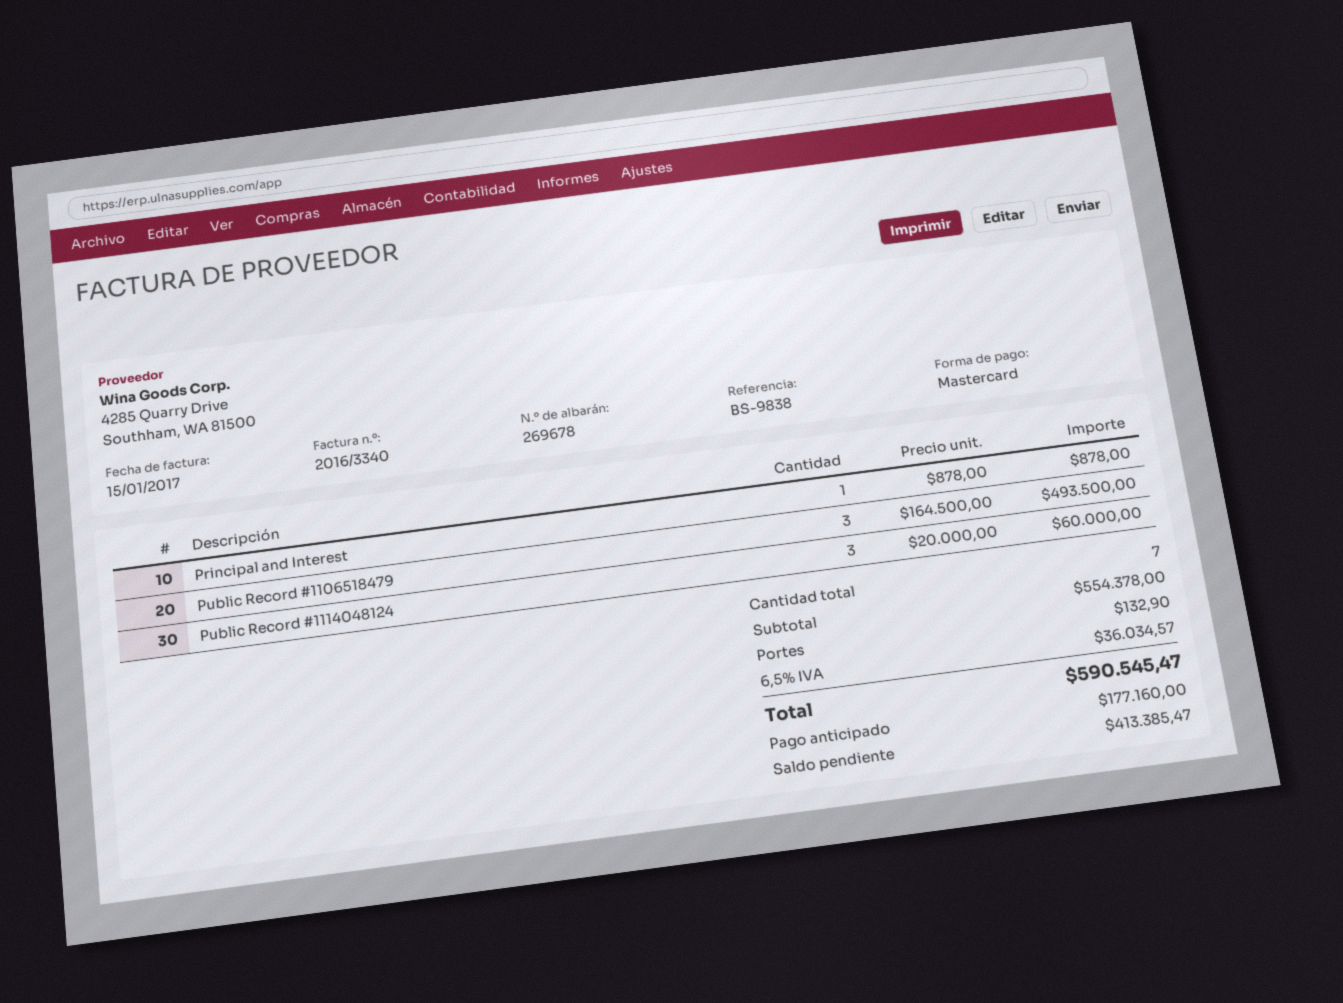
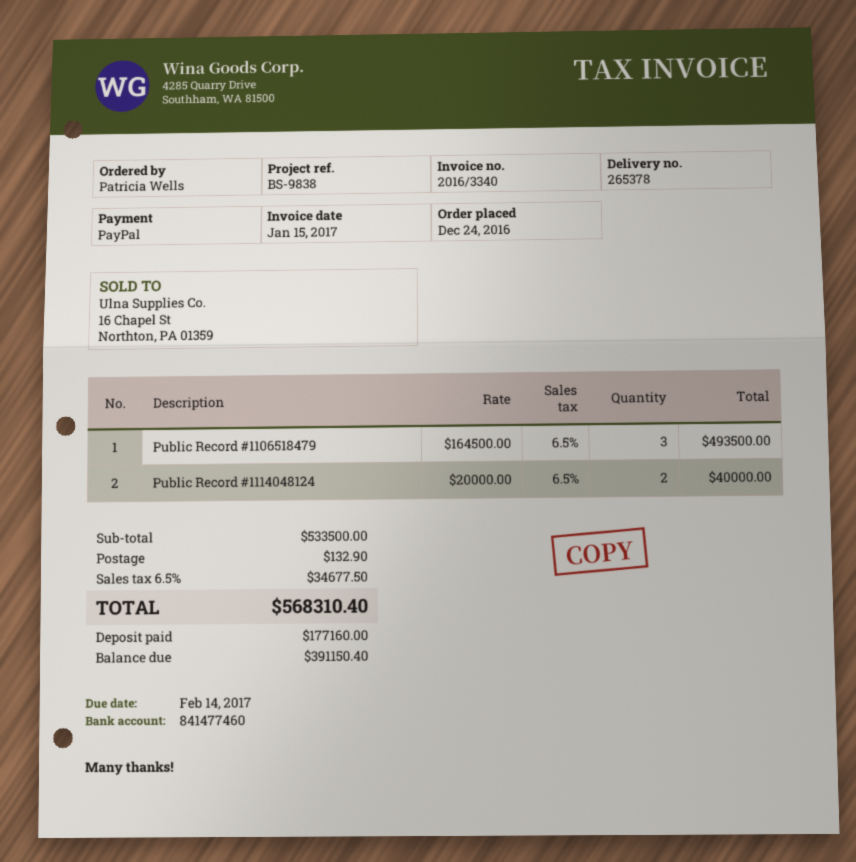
delivery note number: 269678 -> 265378
payment method: Mastercard -> PayPal
Principal and Interest: 1 x 878.00 = 878.00 -> none
Public Record #1114048124: 3 x 20000.00 = 60000.00 -> 2 x 20000.00 = 40000.00
subtotal: 554378.00 -> 533500.00
tax: 6.5% = 36034.57 -> 6.5% = 34677.50
total: 590545.47 -> 568310.40
balance: 413385.47 -> 391150.40

